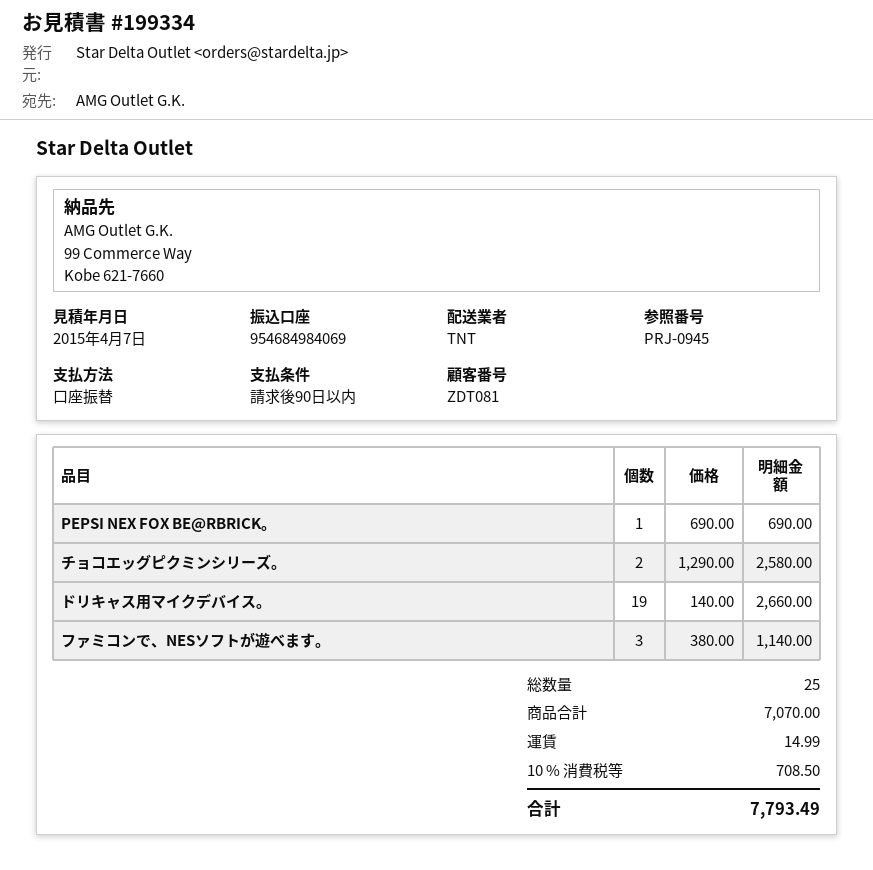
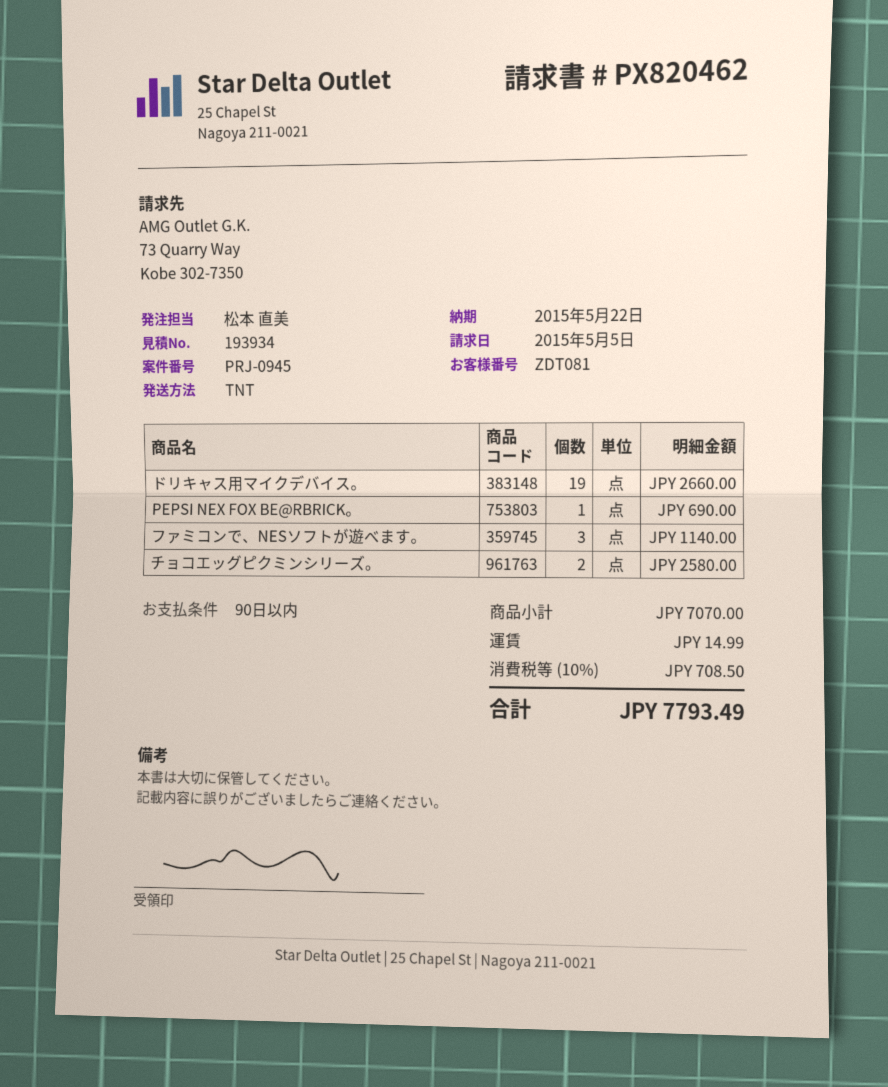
quote number: 199334 -> 193934

